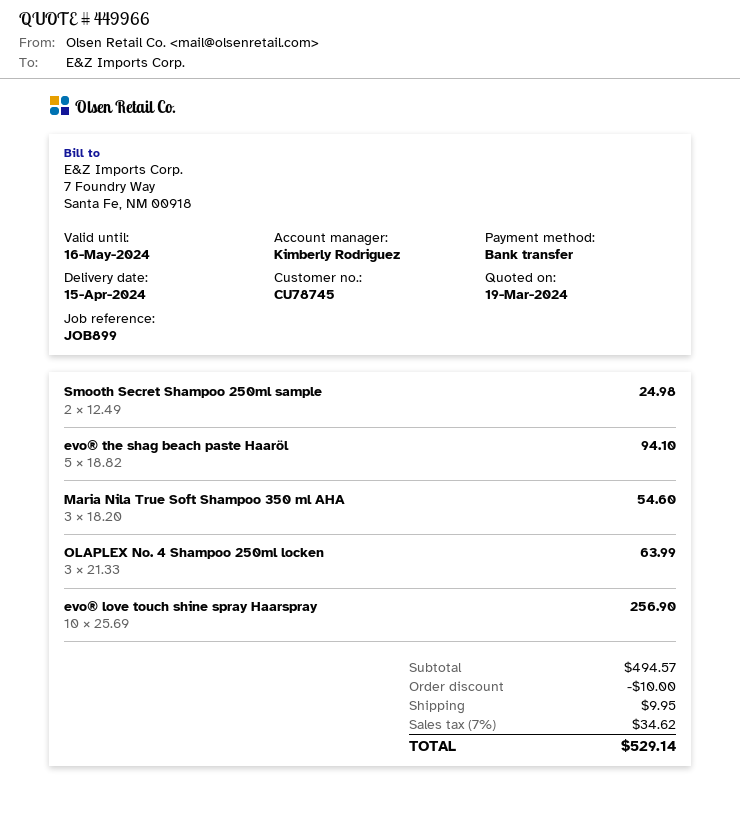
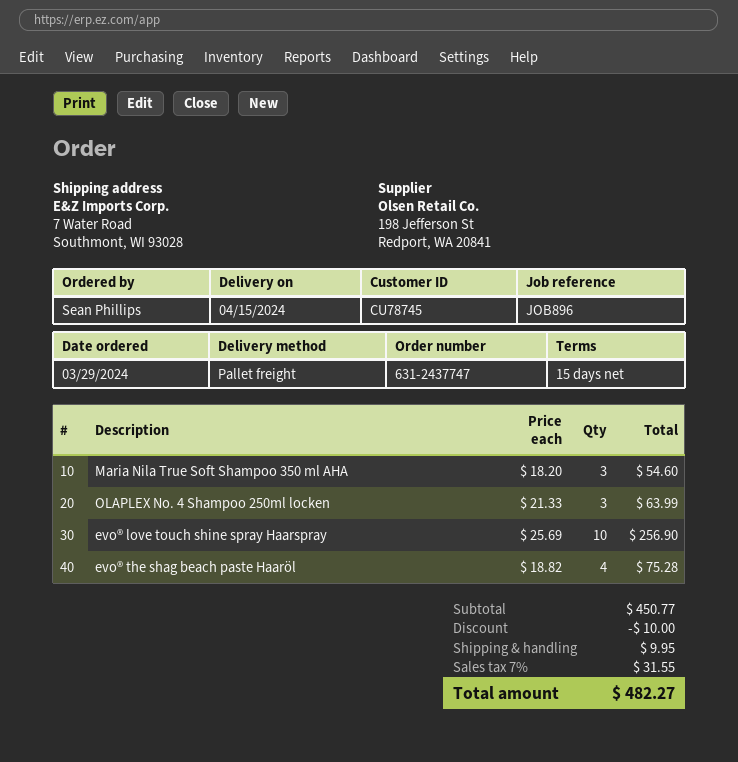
reference: JOB899 -> JOB896
Smooth Secret Shampoo 250ml sample: 2 x 12.49 = 24.98 -> none
evo® the shag beach paste Haaröl: 5 x 18.82 = 94.10 -> 4 x 18.82 = 75.28
subtotal: 494.57 -> 450.77
tax: 7% = 34.62 -> 7% = 31.55
total: 529.14 -> 482.27

